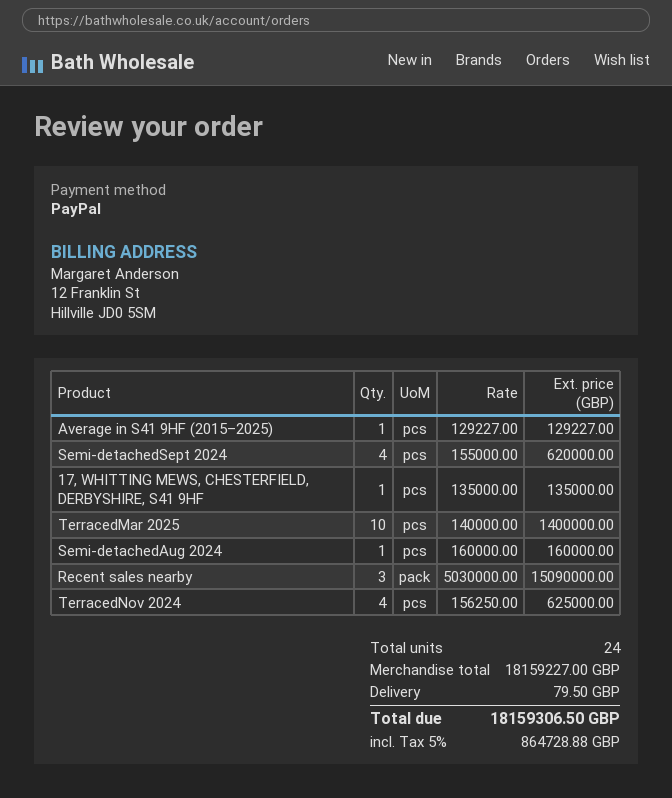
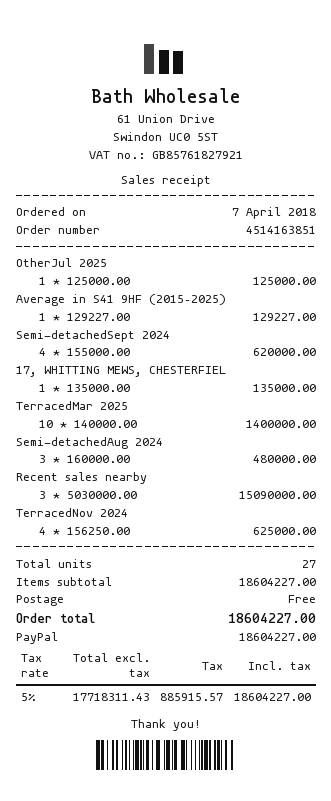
Semi-detachedAug 2024: 1 x 160000.00 = 160000.00 -> 3 x 160000.00 = 480000.00
OtherJul 2025: none -> 1 x 125000.00 = 125000.00
total quantity: 24 -> 27
subtotal: 18159227.00 -> 18604227.00
shipping: 79.50 -> 0.00
tax: 5% = 864728.88 -> 5% = 885915.57
total: 18159306.50 -> 18604227.00

